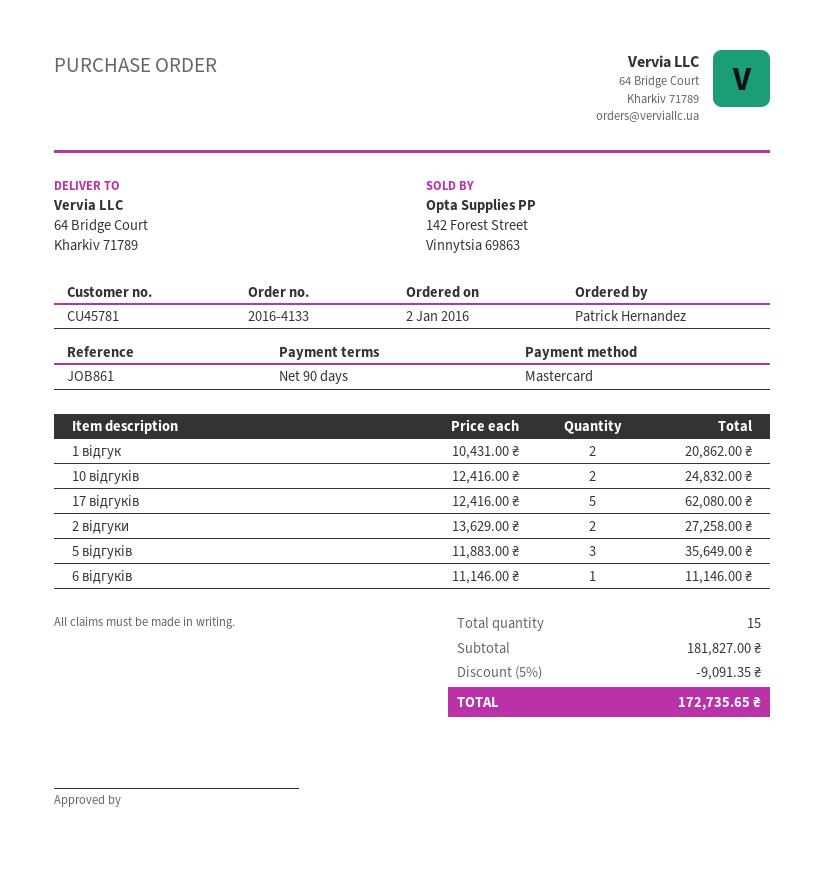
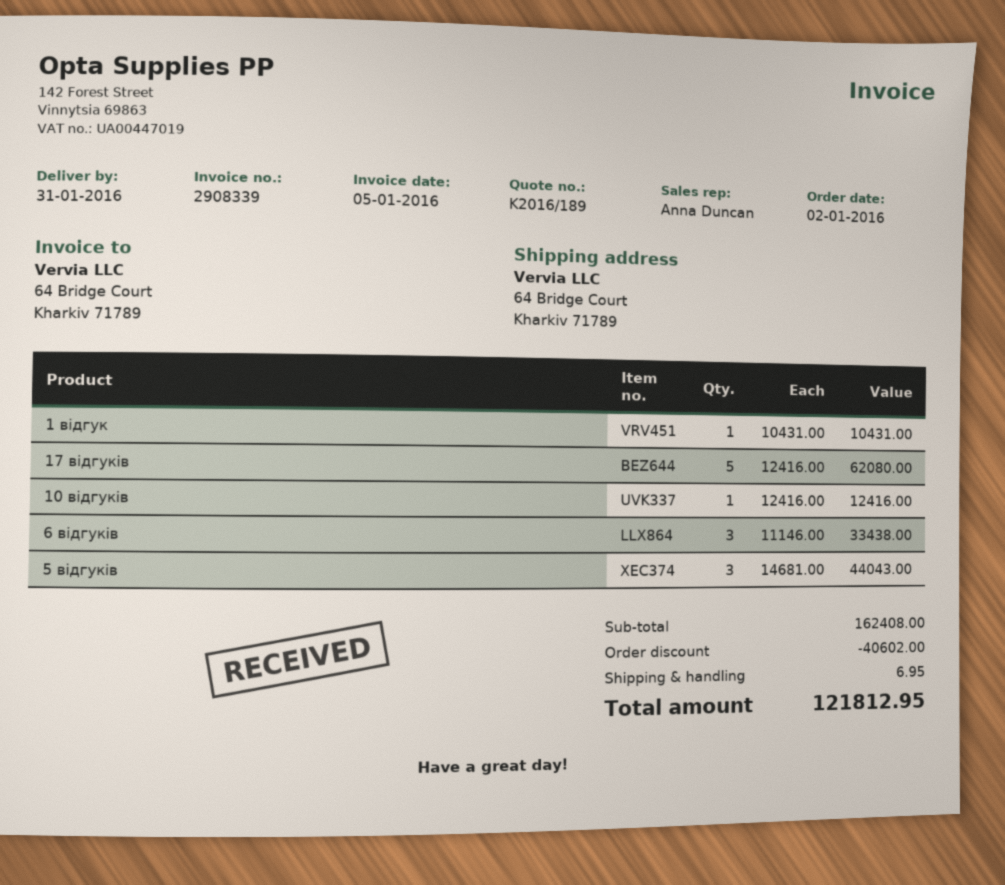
1 відгук: 2 x 10431.00 = 20862.00 -> 1 x 10431.00 = 10431.00
10 відгуків: 2 x 12416.00 = 24832.00 -> 1 x 12416.00 = 12416.00
2 відгуки: 2 x 13629.00 = 27258.00 -> none
5 відгуків: 3 x 11883.00 = 35649.00 -> 3 x 14681.00 = 44043.00
6 відгуків: 1 x 11146.00 = 11146.00 -> 3 x 11146.00 = 33438.00
subtotal: 181827.00 -> 162408.00
discount: 9091.35 -> 40602.00
shipping: none -> 6.95
total: 172735.65 -> 121812.95

